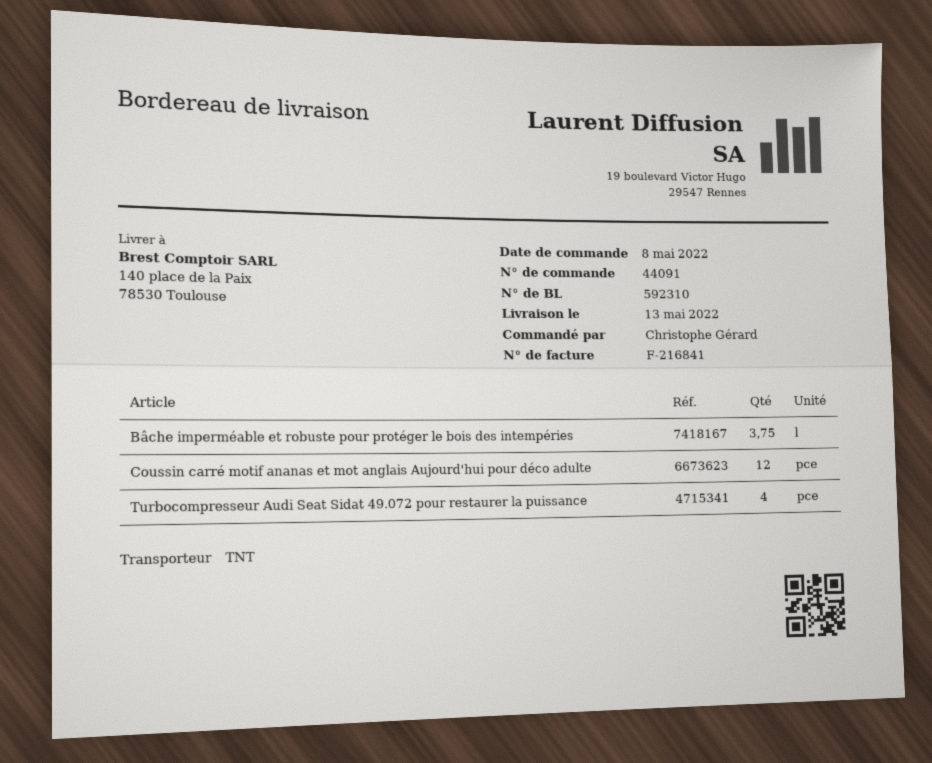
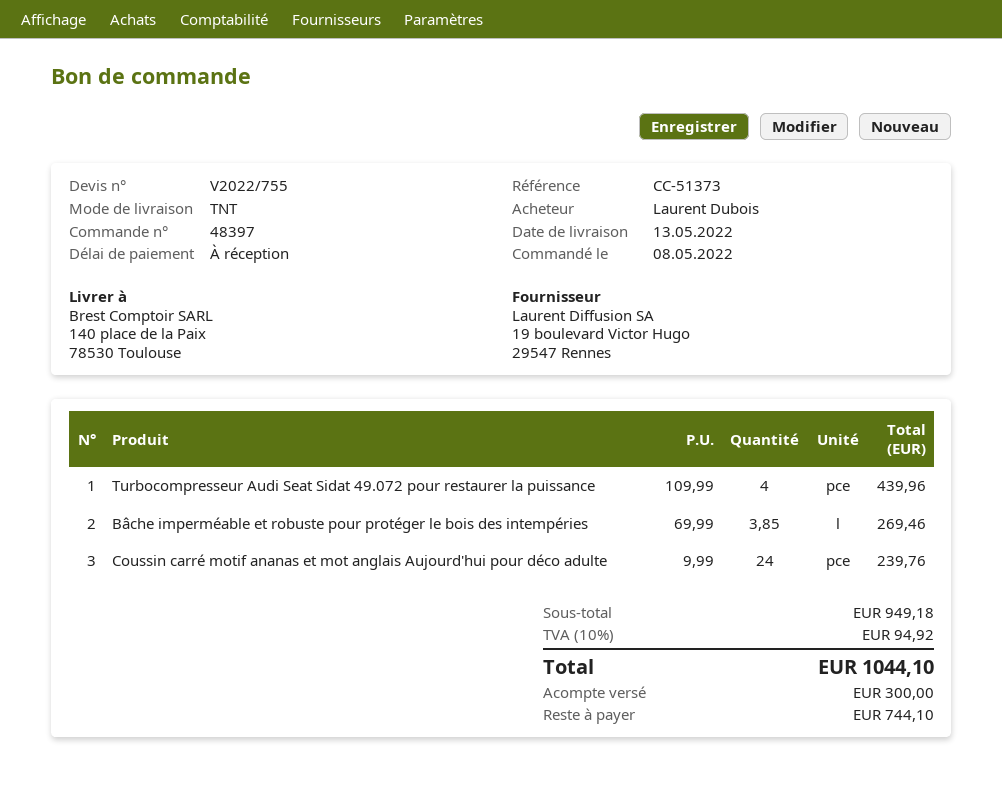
order number: 44091 -> 48397
ordered by: Christophe Gérard -> Laurent Dubois
Bâche imperméable et robuste pour protéger le bois des intempéries: 3.75 -> 3.85
Coussin carré motif ananas et mot anglais Aujourd'hui pour déco adulte: 12 -> 24

